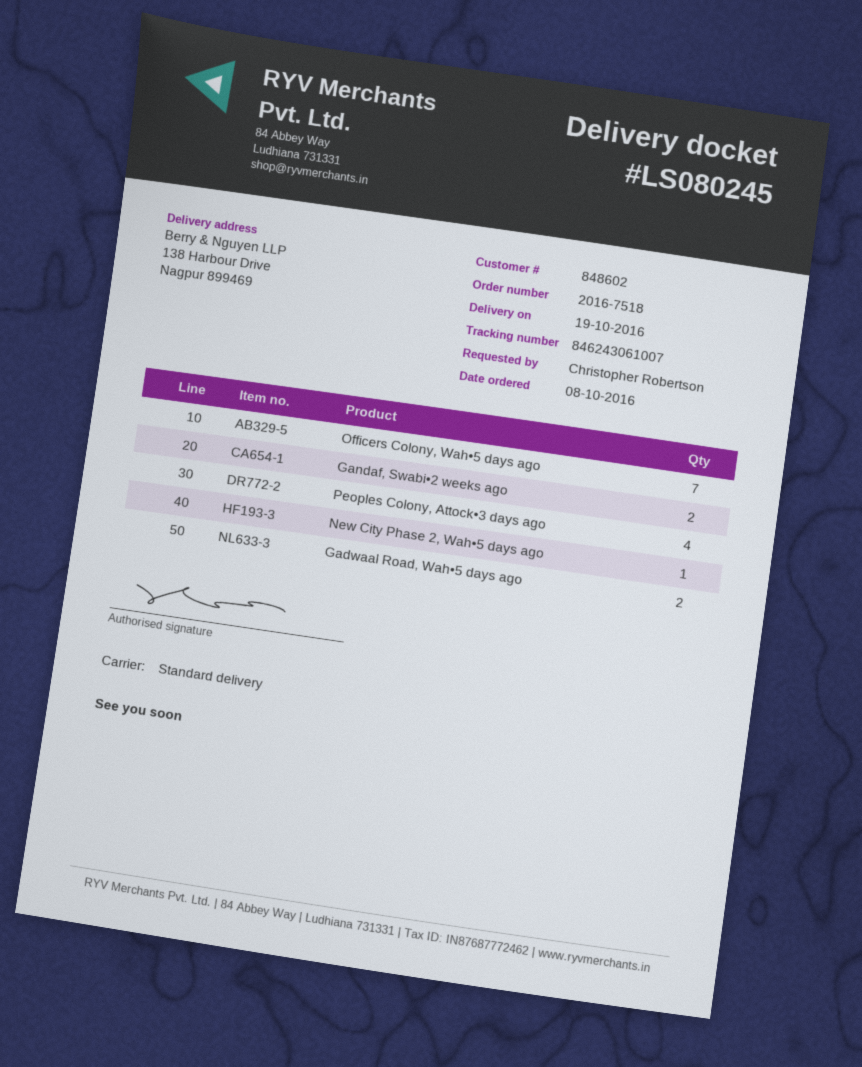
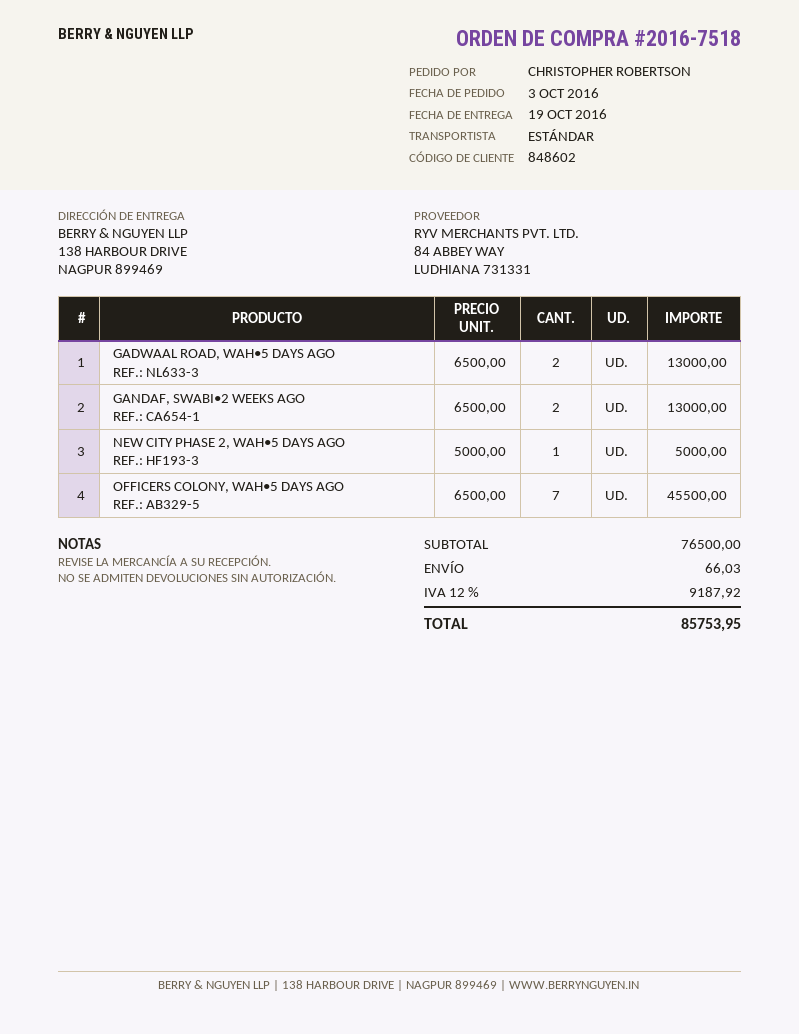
order date: 2016-10-08 -> 2016-10-03
Peoples Colony, Attock•3 days ago: 4 -> none

